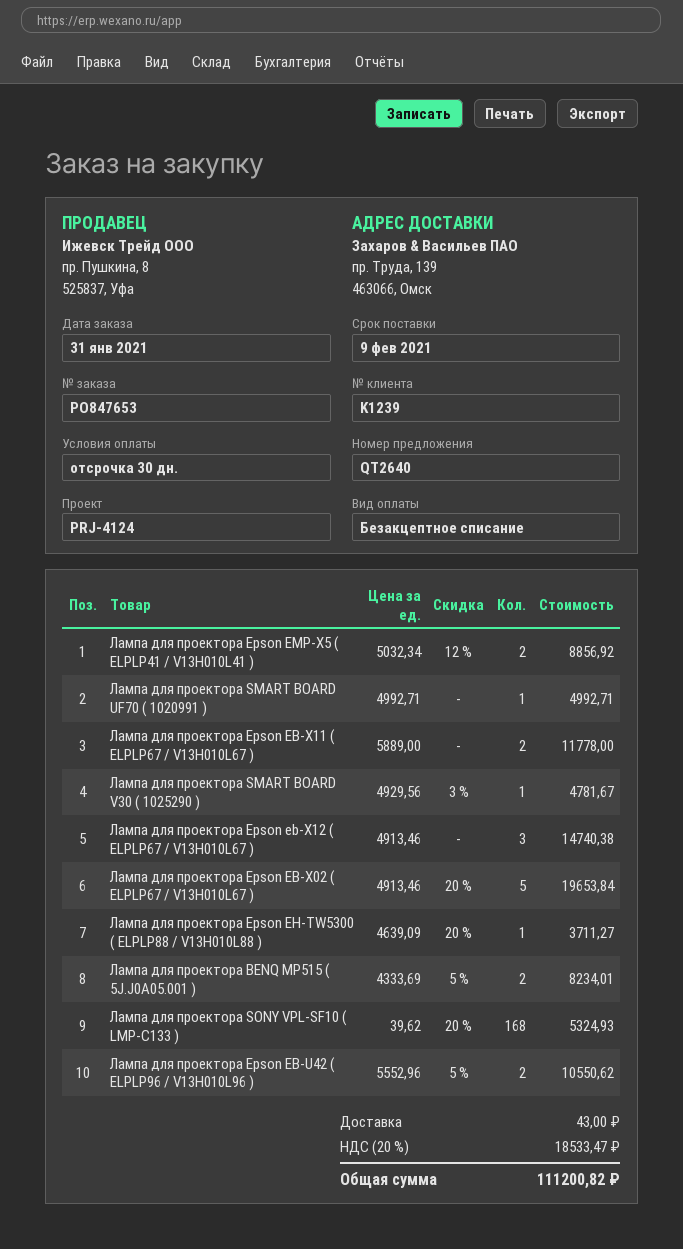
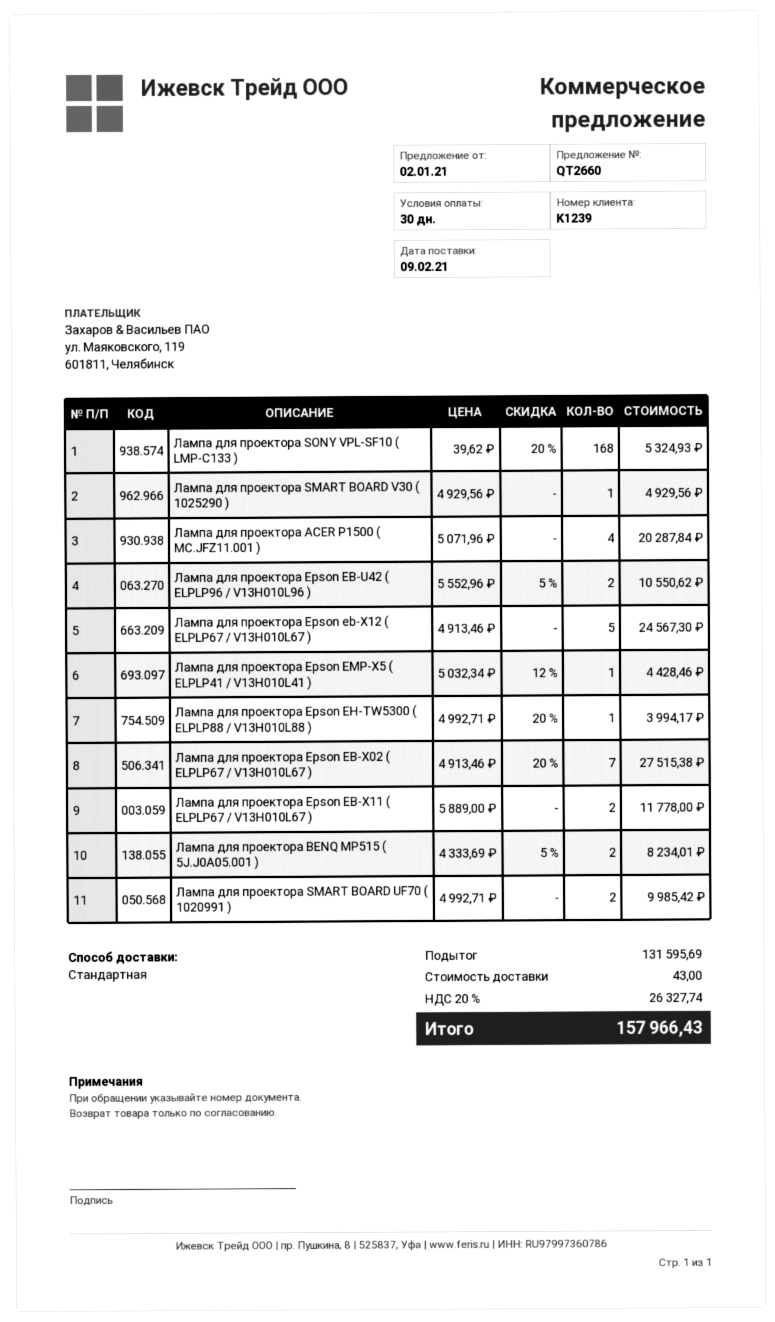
quote number: QT2640 -> QT2660
Лампа для проектора Epson EMP-X5 ( ELPLP41 / V13H010L41 ): 2 x 5032.34 - 12% = 8856.92 -> 1 x 5032.34 - 12% = 4428.46
Лампа для проектора SMART BOARD UF70 ( 1020991 ): 1 x 4992.71 = 4992.71 -> 2 x 4992.71 = 9985.42
Лампа для проектора SMART BOARD V30 ( 1025290 ): 1 x 4929.56 - 3% = 4781.67 -> 1 x 4929.56 = 4929.56
Лампа для проектора Epson eb-X12 ( ELPLP67 / V13H010L67 ): 3 x 4913.46 = 14740.38 -> 5 x 4913.46 = 24567.30
Лампа для проектора Epson EB-X02 ( ELPLP67 / V13H010L67 ): 5 x 4913.46 - 20% = 19653.84 -> 7 x 4913.46 - 20% = 27515.38
Лампа для проектора Epson EH-TW5300 ( ELPLP88 / V13H010L88 ): 1 x 4639.09 - 20% = 3711.27 -> 1 x 4992.71 - 20% = 3994.17
Лампа для проектора ACER P1500 ( MC.JFZ11.001 ): none -> 4 x 5071.96 = 20287.84
tax: 20% = 18533.47 -> 20% = 26327.74
total: 111200.82 -> 157966.43

